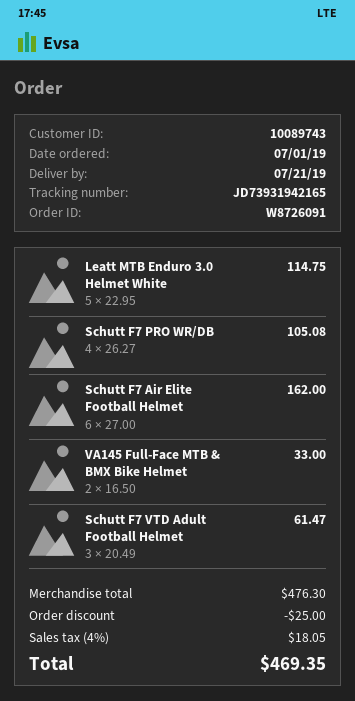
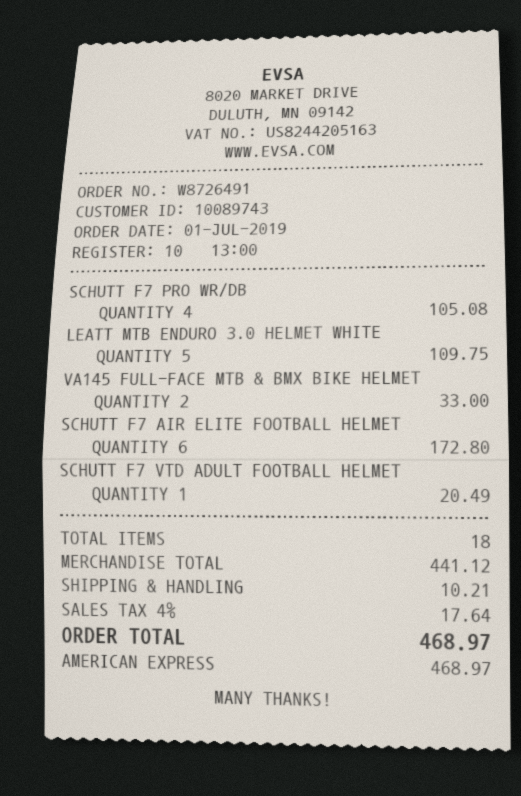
order number: W8726091 -> W8726491
Leatt MTB Enduro 3.0 Helmet White: 5 for 114.75 -> 5 for 109.75
Schutt F7 Air Elite Football Helmet: 6 for 162.00 -> 6 for 172.80
Schutt F7 VTD Adult Football Helmet: 3 for 61.47 -> 1 for 20.49
subtotal: 476.30 -> 441.12
discount: 25.00 -> none
shipping: none -> 10.21
tax: 4% = 18.05 -> 4% = 17.64
total: 469.35 -> 468.97

